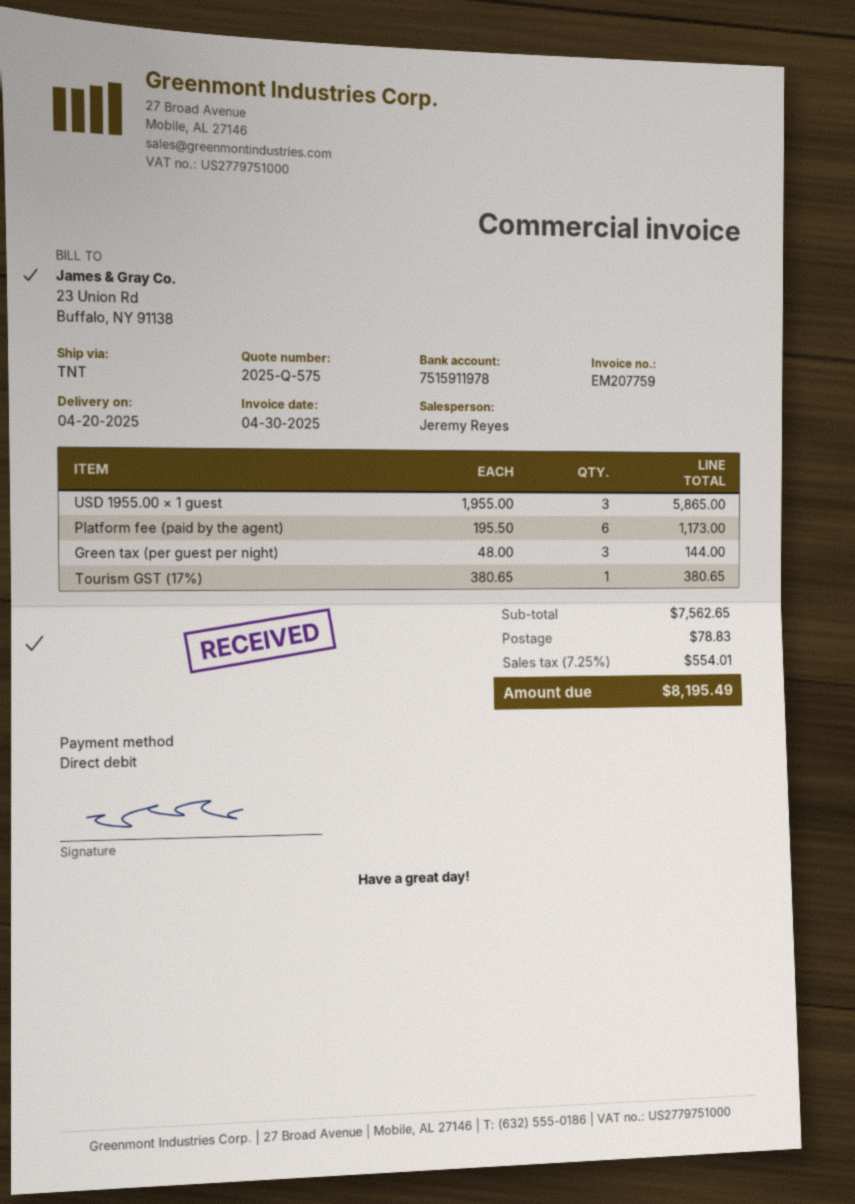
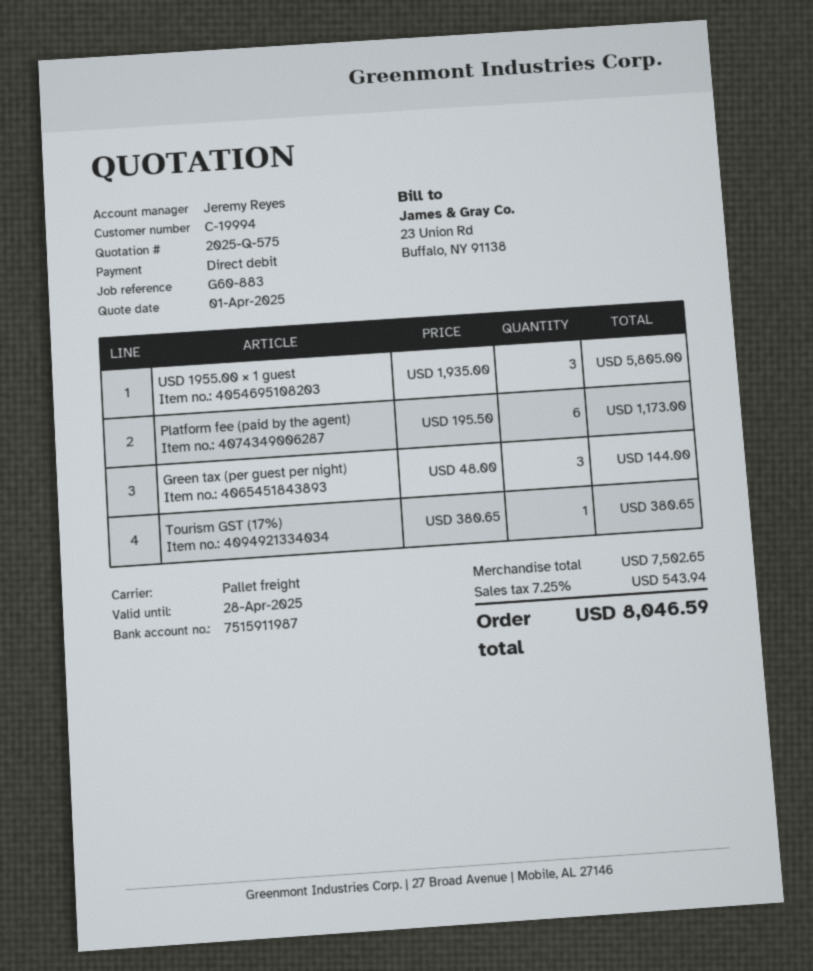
bank account: 7515911978 -> 7515911987
shipping method: TNT -> pallet freight
USD 1955.00 × 1 guest: 3 x 1955.00 = 5865.00 -> 3 x 1935.00 = 5805.00
subtotal: 7562.65 -> 7502.65
shipping: 78.83 -> none
tax: 7.25% = 554.01 -> 7.25% = 543.94
total: 8195.49 -> 8046.59

